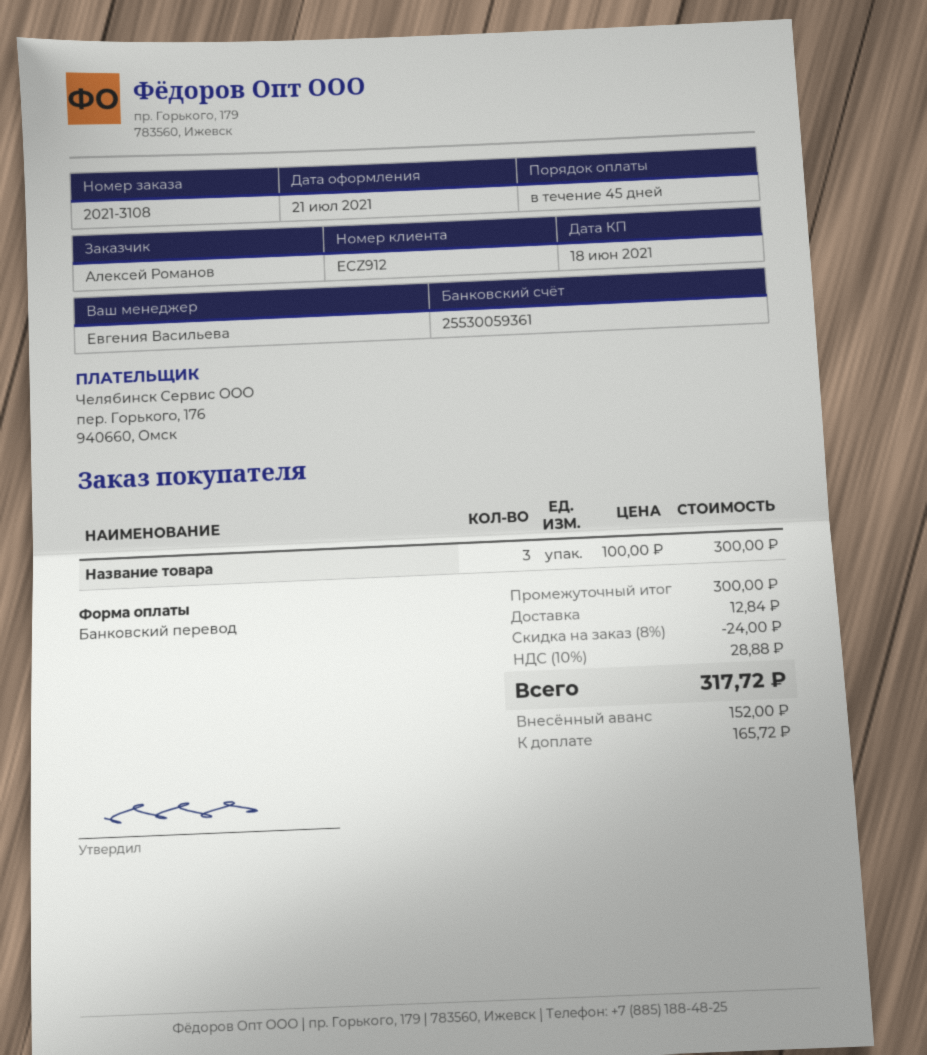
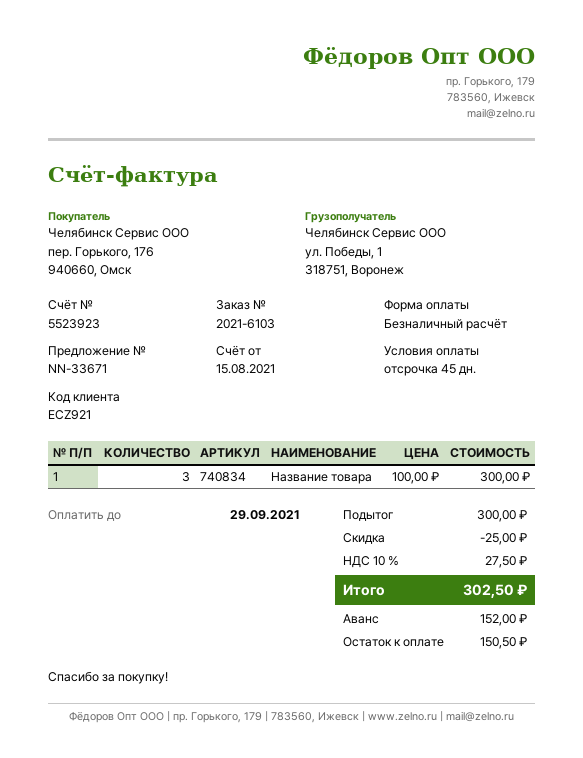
order number: 2021-3108 -> 2021-6103
customer number: ECZ912 -> ECZ921
discount: 24.00 -> 25.00
shipping: 12.84 -> none
tax: 10% = 28.88 -> 10% = 27.50
total: 317.72 -> 302.50
balance: 165.72 -> 150.50

